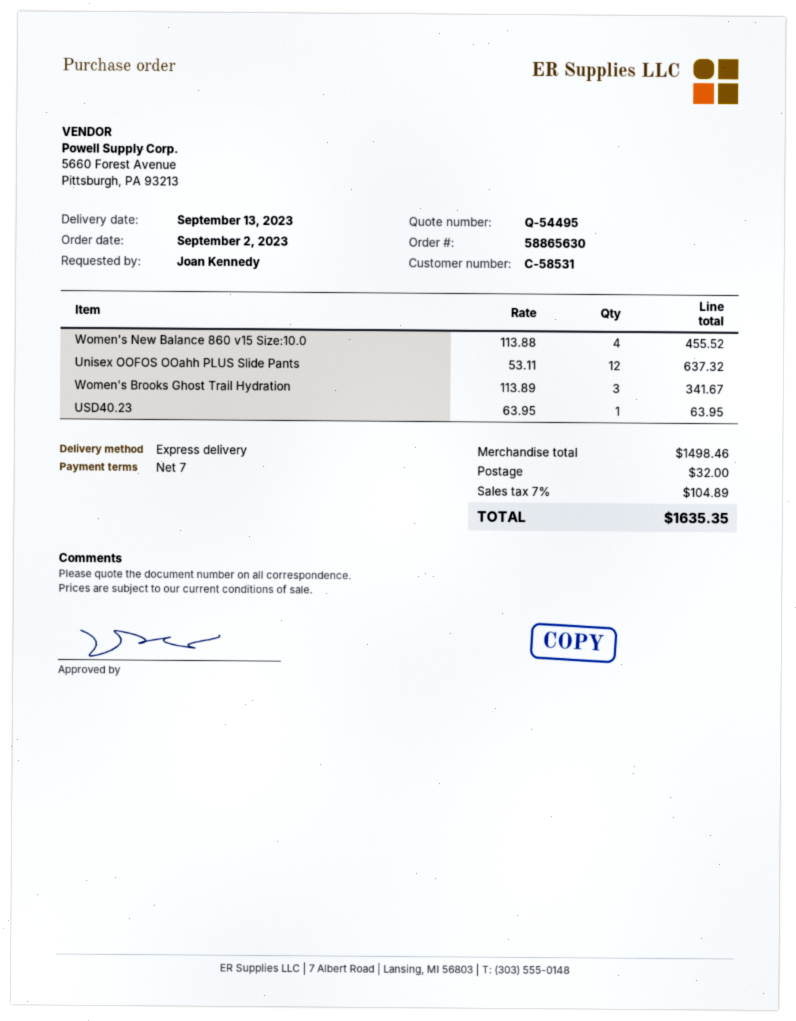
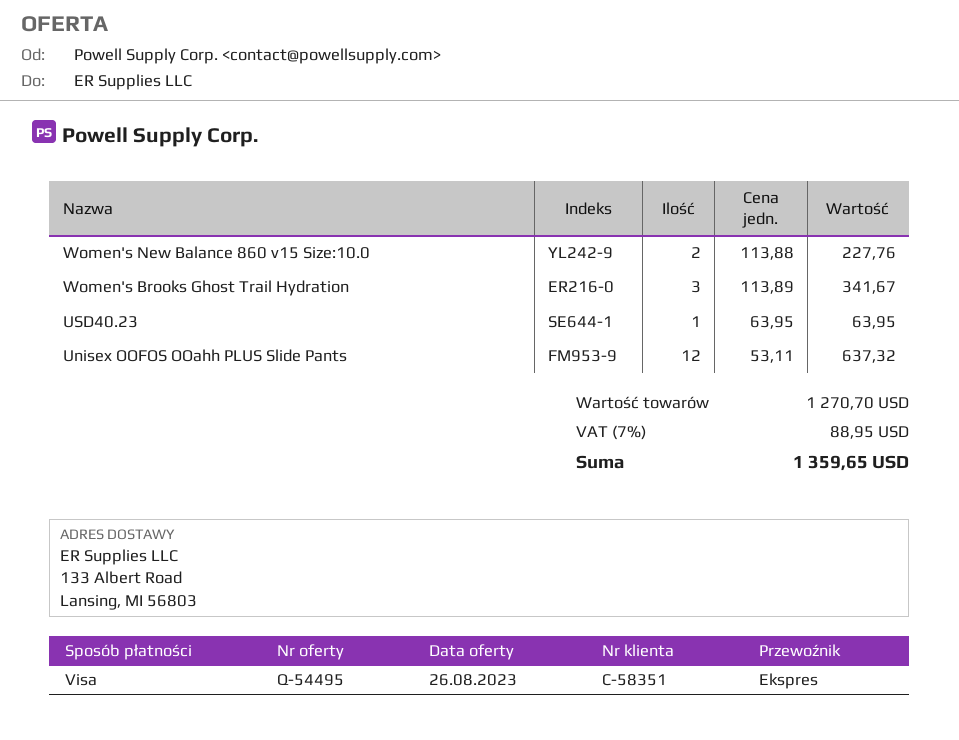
customer number: C-58531 -> C-58351
Women's New Balance 860 v15 Size:10.0: 4 x 113.88 = 455.52 -> 2 x 113.88 = 227.76
subtotal: 1498.46 -> 1270.70
shipping: 32.00 -> none
tax: 7% = 104.89 -> 7% = 88.95
total: 1635.35 -> 1359.65

